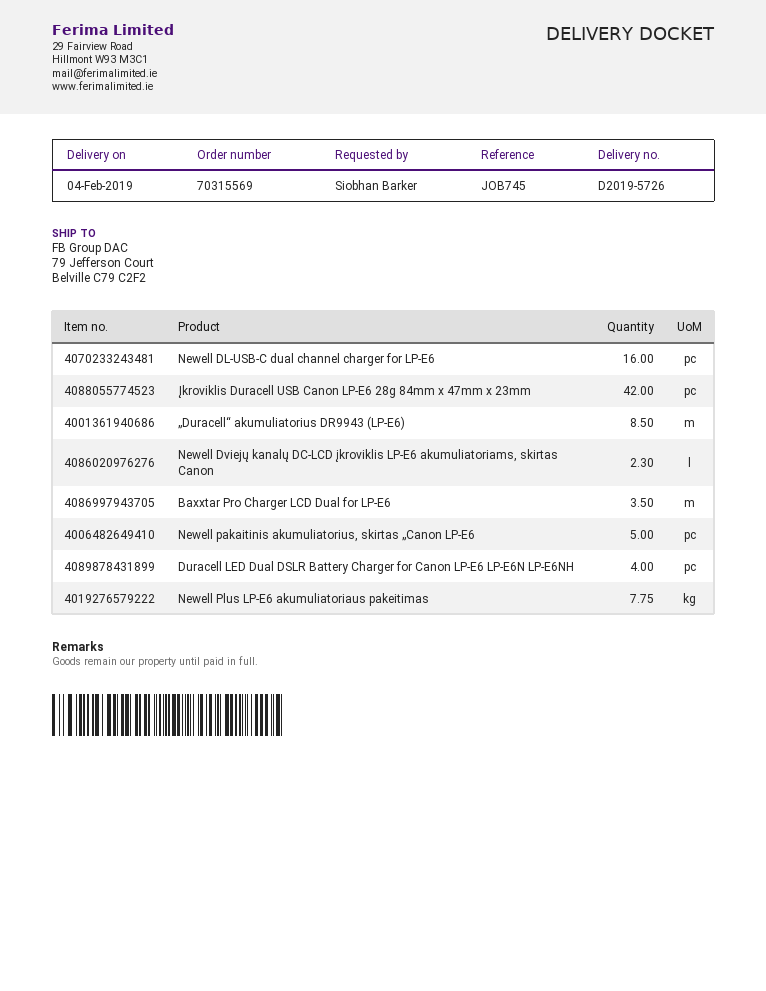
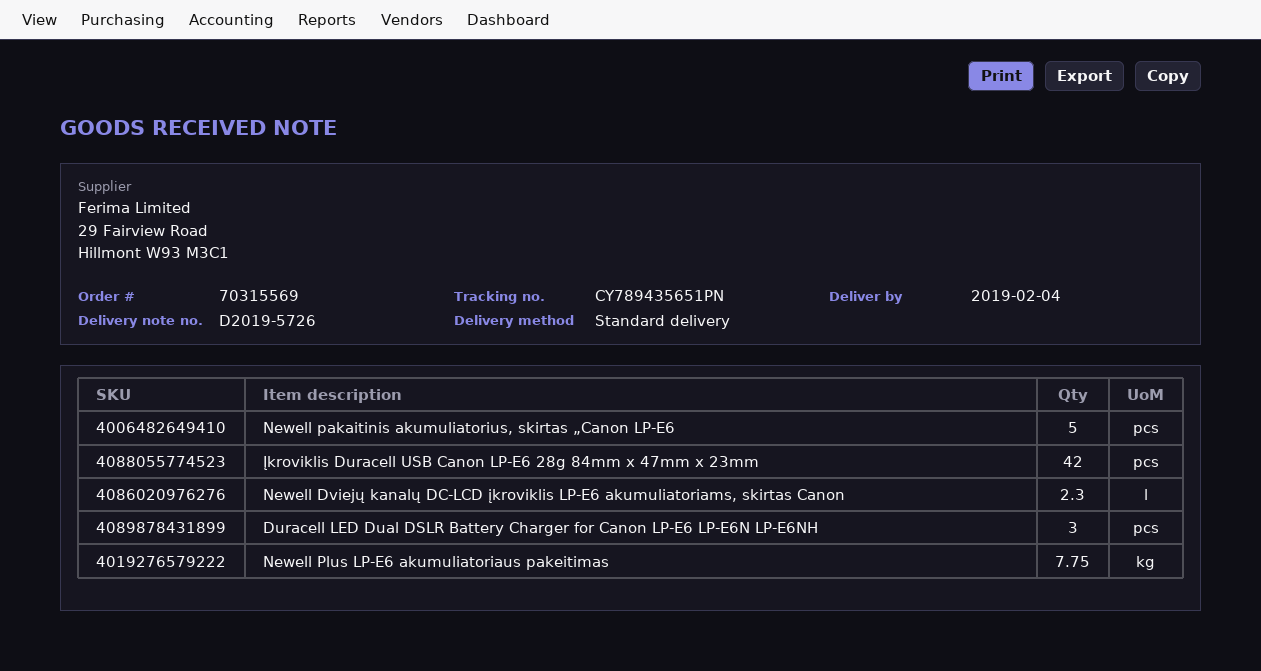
Newell DL-USB-C dual channel charger for LP-E6: 16 -> none
„Duracell“ akumuliatorius DR9943 (LP-E6): 8.5 -> none
Baxxtar Pro Charger LCD Dual for LP-E6: 3.5 -> none
Duracell LED Dual DSLR Battery Charger for Canon LP-E6 LP-E6N LP-E6NH: 4 -> 3

